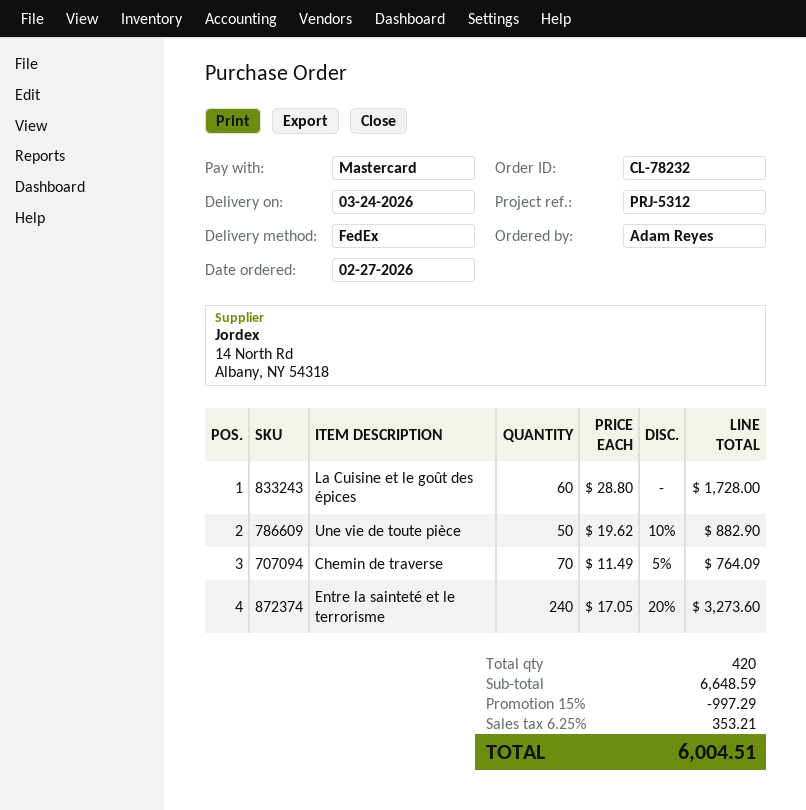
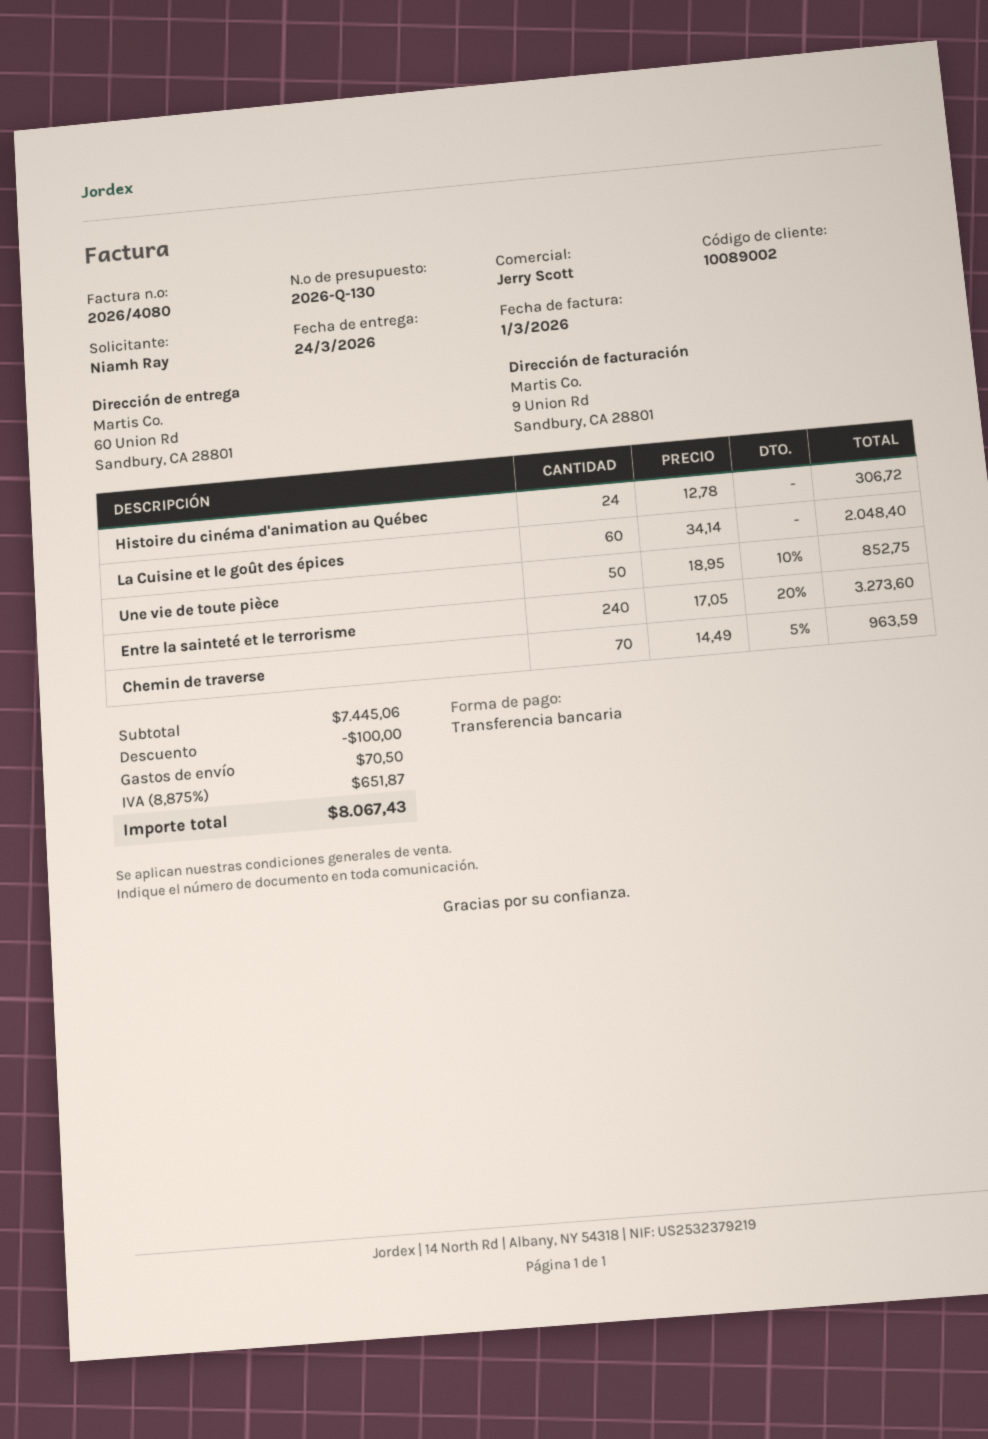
ordered by: Adam Reyes -> Niamh Ray
payment method: Mastercard -> bank transfer
La Cuisine et le goût des épices: 60 x 28.80 = 1728.00 -> 60 x 34.14 = 2048.40
Une vie de toute pièce: 50 x 19.62 - 10% = 882.90 -> 50 x 18.95 - 10% = 852.75
Chemin de traverse: 70 x 11.49 - 5% = 764.09 -> 70 x 14.49 - 5% = 963.59
Histoire du cinéma d'animation au Québec: none -> 24 x 12.78 = 306.72
subtotal: 6648.59 -> 7445.06
discount: 997.29 -> 100.00
shipping: none -> 70.50
tax: 6.25% = 353.21 -> 8.875% = 651.87
total: 6004.51 -> 8067.43

